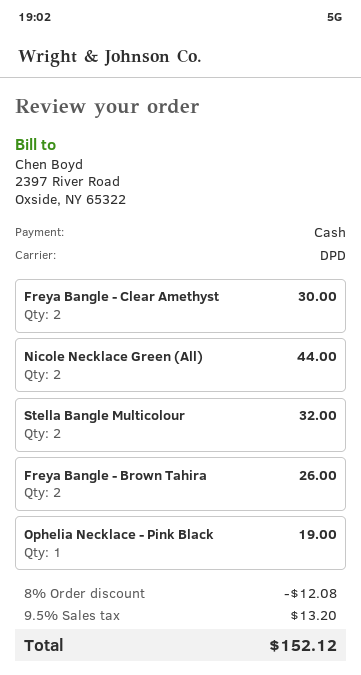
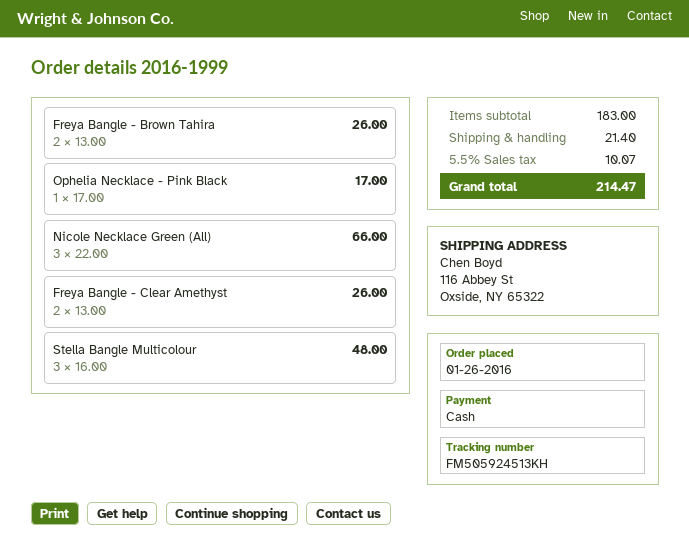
Freya Bangle - Clear Amethyst: 2 for 30.00 -> 2 for 26.00
Nicole Necklace Green (All): 2 for 44.00 -> 3 for 66.00
Stella Bangle Multicolour: 2 for 32.00 -> 3 for 48.00
Ophelia Necklace - Pink Black: 1 for 19.00 -> 1 for 17.00
discount: 8% = 12.08 -> none
shipping: none -> 21.40
tax: 9.5% = 13.20 -> 5.5% = 10.07
total: 152.12 -> 214.47

